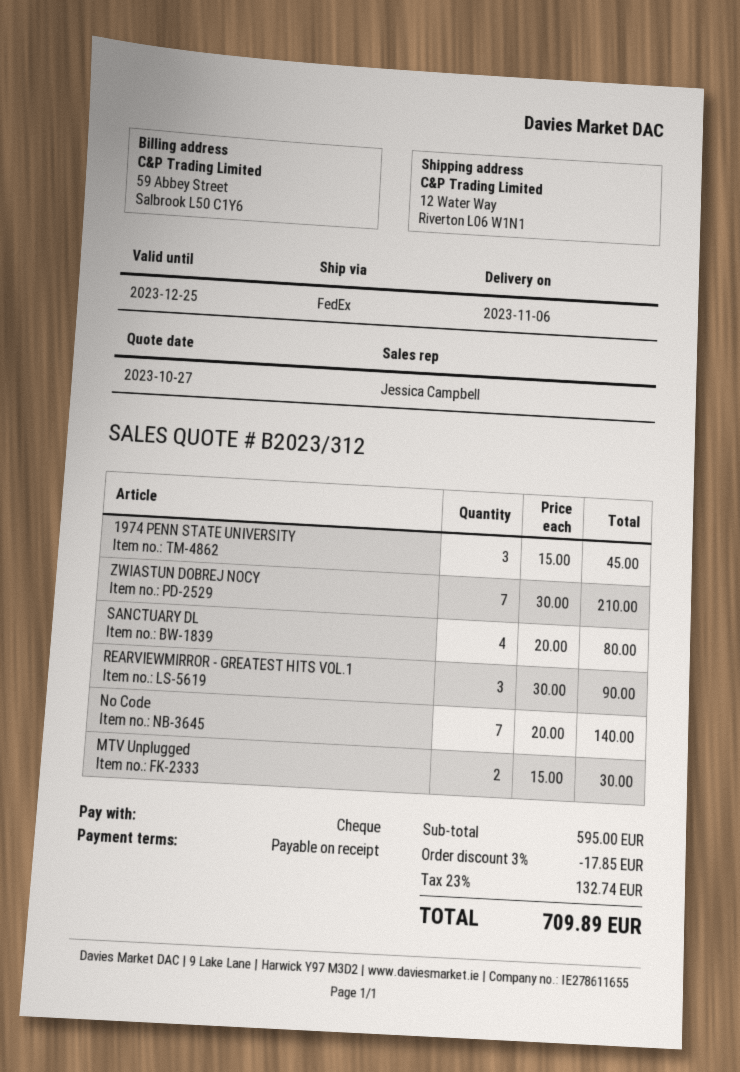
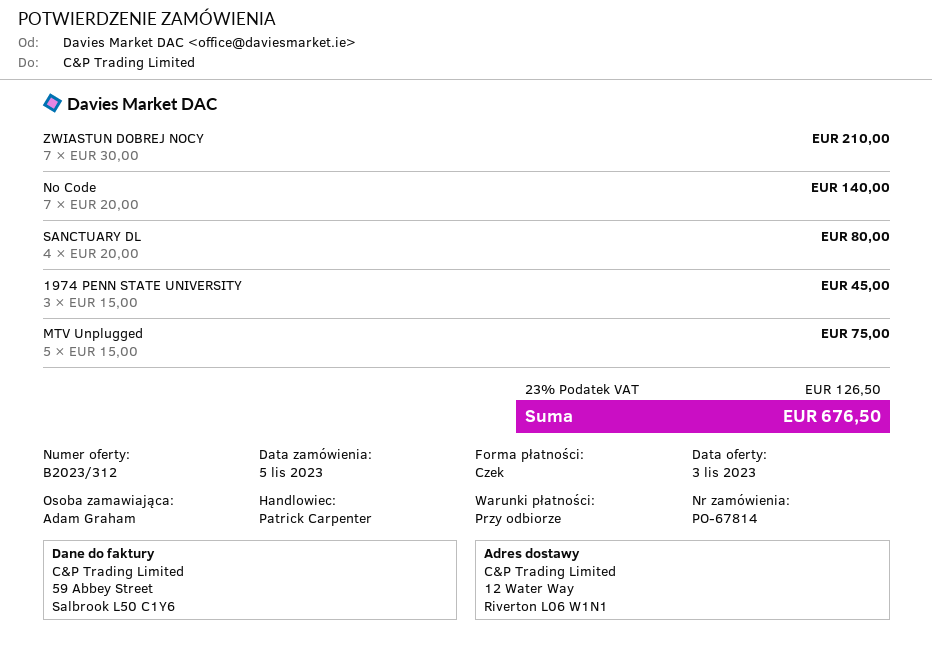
quote date: 2023-10-27 -> 2023-11-03
sales rep: Jessica Campbell -> Patrick Carpenter
REARVIEWMIRROR - GREATEST HITS VOL.1: 3 x 30.00 = 90.00 -> none
MTV Unplugged: 2 x 15.00 = 30.00 -> 5 x 15.00 = 75.00
discount: 3% = 17.85 -> none
tax: 23% = 132.74 -> 23% = 126.50
total: 709.89 -> 676.50

